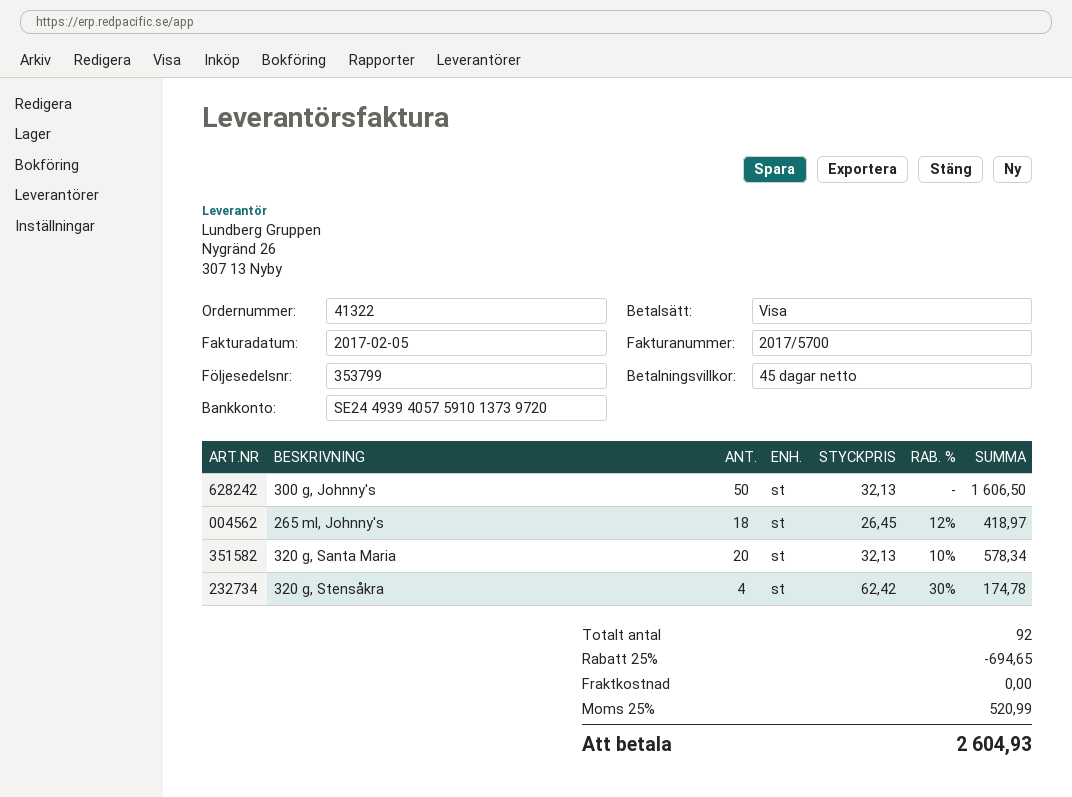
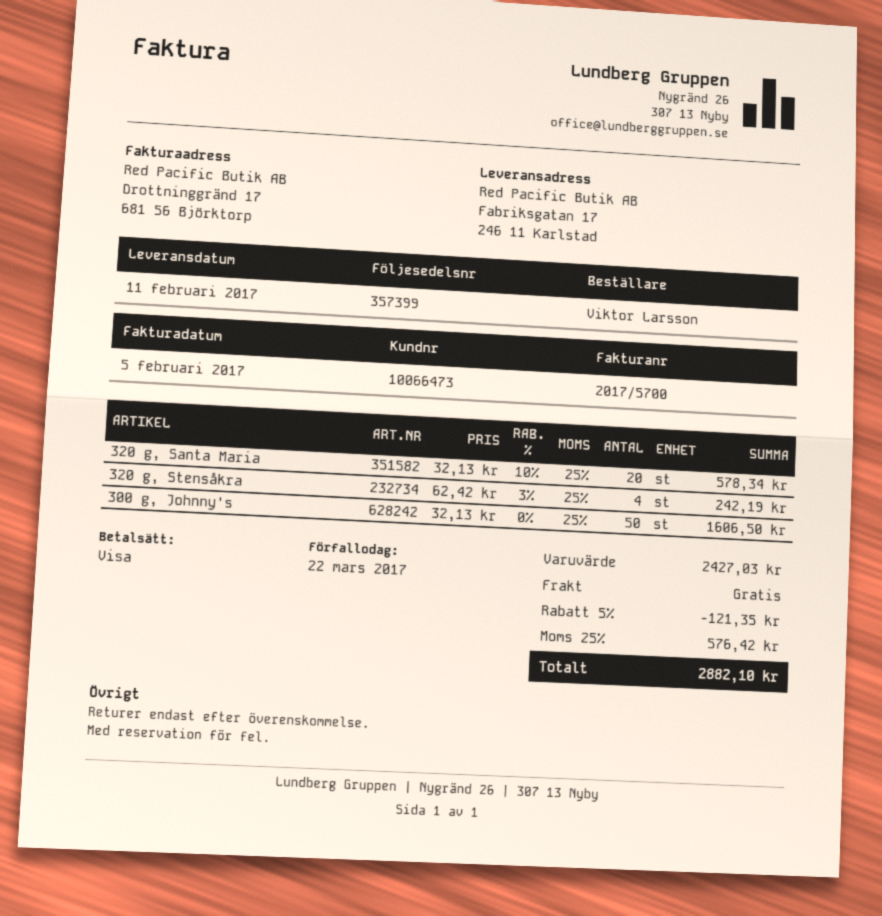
delivery note number: 353799 -> 357399
265 ml, Johnny's: 18 x 26.45 - 12% = 418.97 -> none
320 g, Stensåkra: 4 x 62.42 - 30% = 174.78 -> 4 x 62.42 - 3% = 242.19
discount: 25% = 694.65 -> 5% = 121.35
tax: 25% = 520.99 -> 25% = 576.42
total: 2604.93 -> 2882.10

